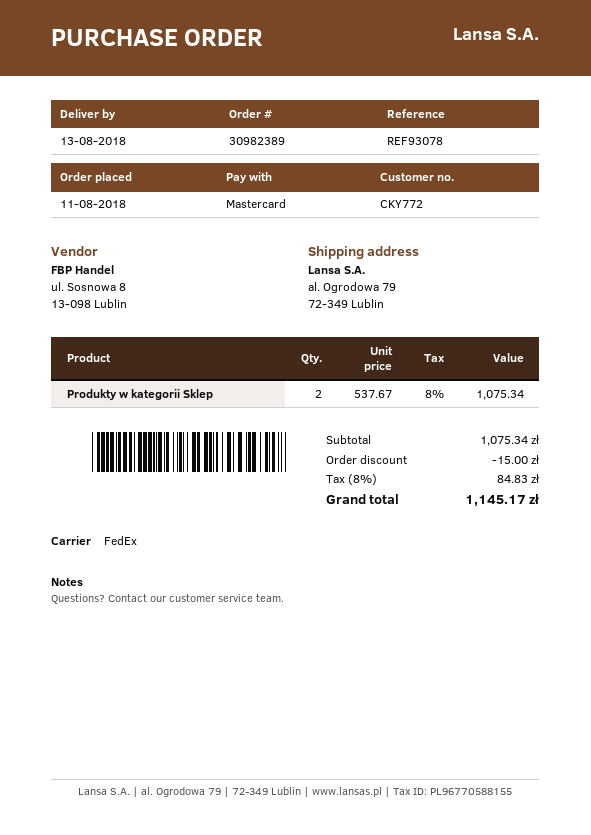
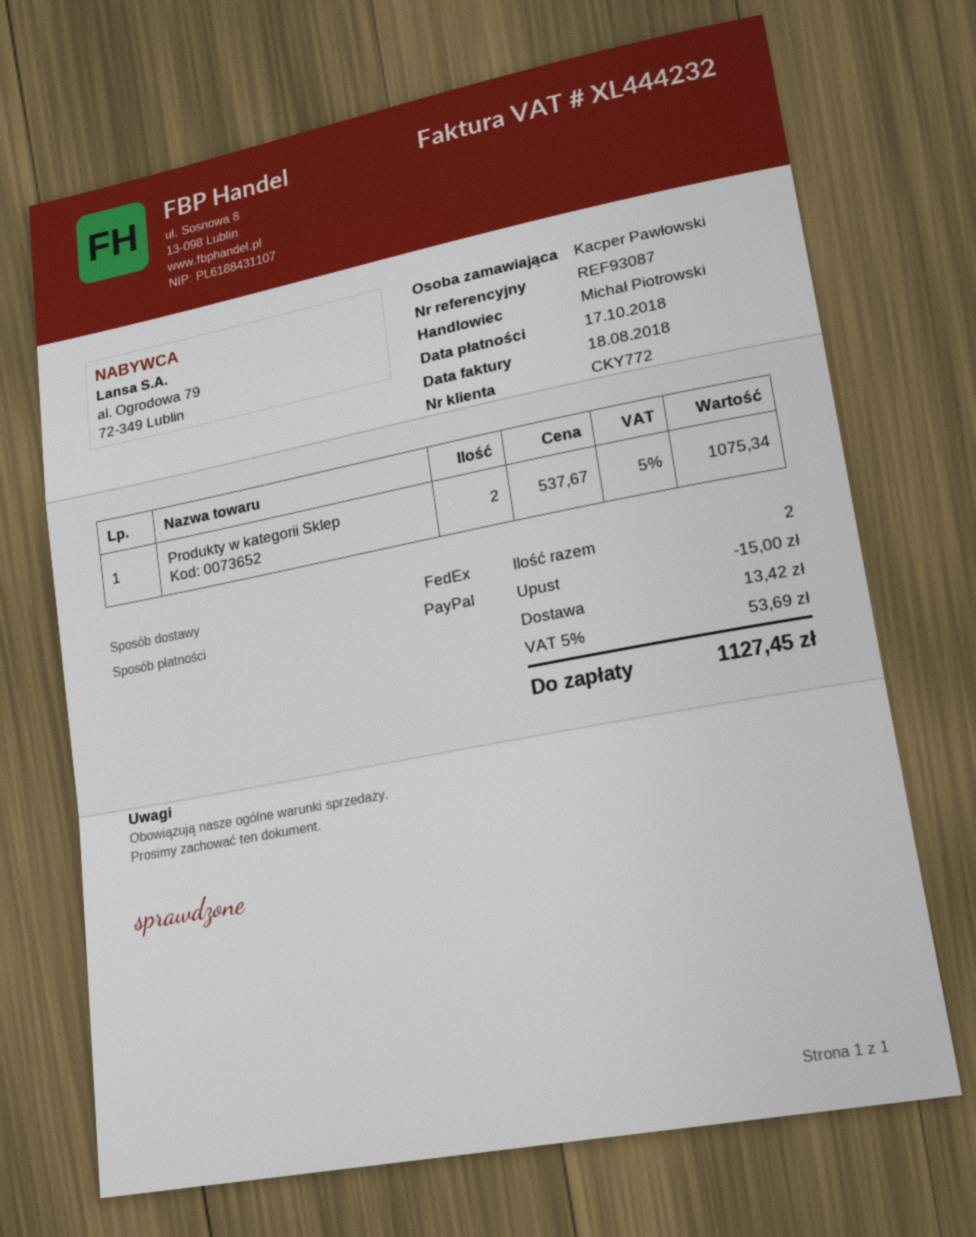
reference: REF93078 -> REF93087
payment method: Mastercard -> PayPal
shipping: none -> 13.42
tax: 8% = 84.83 -> 5% = 53.69
total: 1145.17 -> 1127.45

